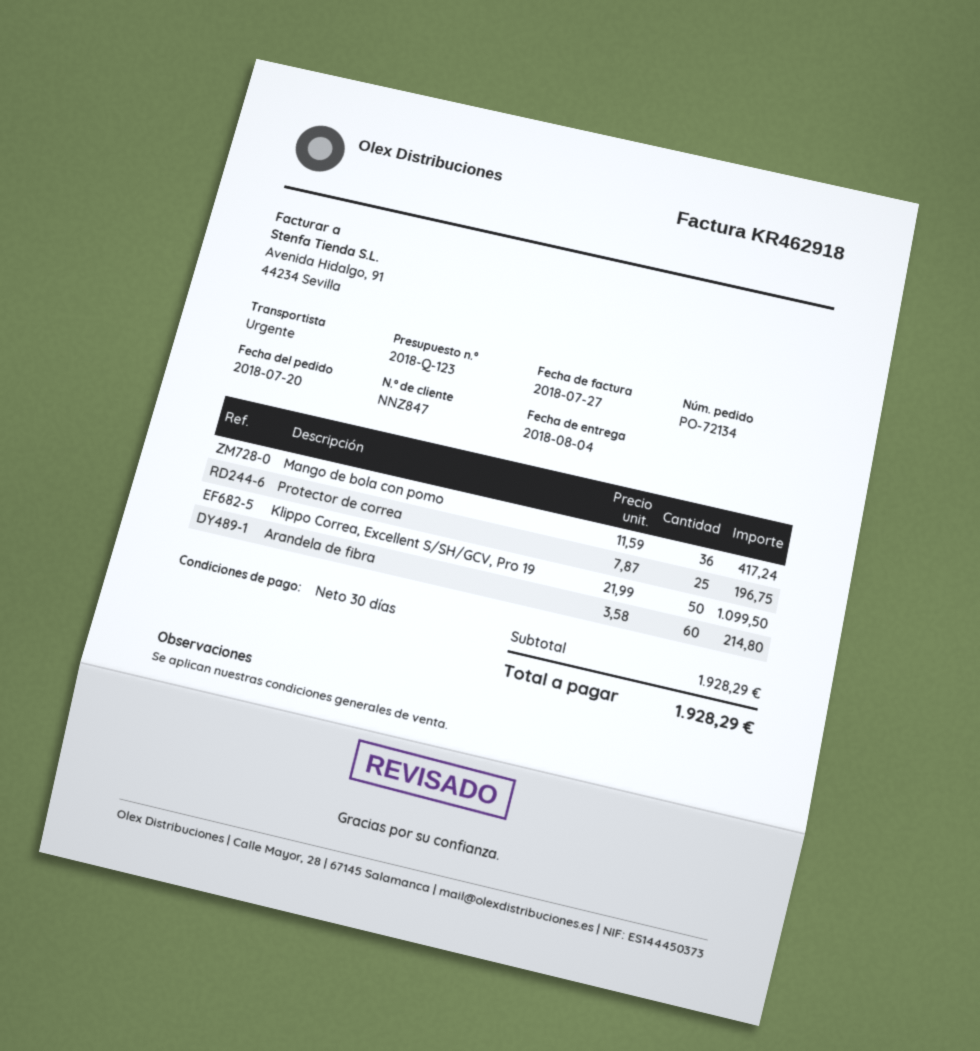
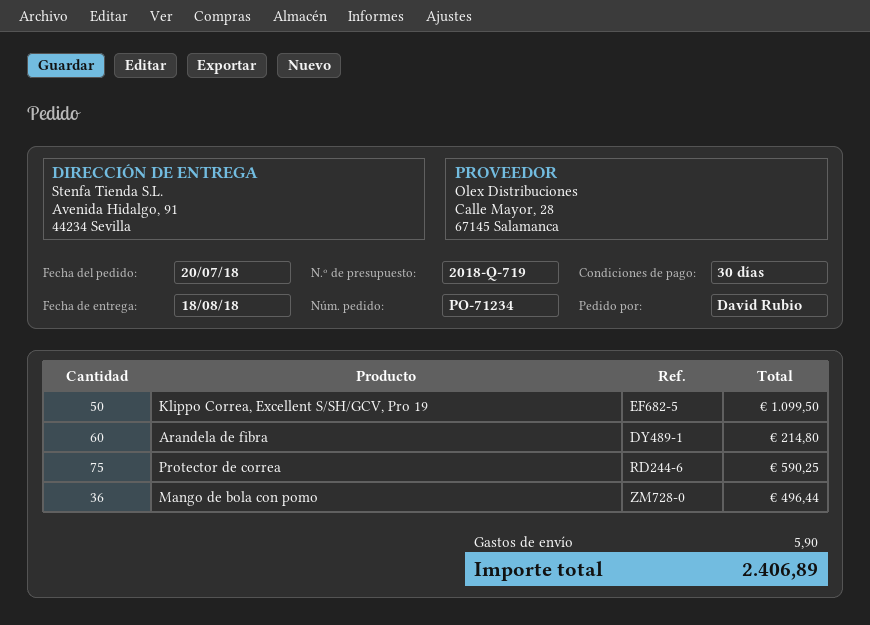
quote number: 2018-Q-123 -> 2018-Q-719
order number: PO-72134 -> PO-71234
delivery date: 2018-08-04 -> 2018-08-18
Mango de bola con pomo: 36 for 417.24 -> 36 for 496.44
Protector de correa: 25 for 196.75 -> 75 for 590.25
shipping: none -> 5.90
total: 1928.29 -> 2406.89

